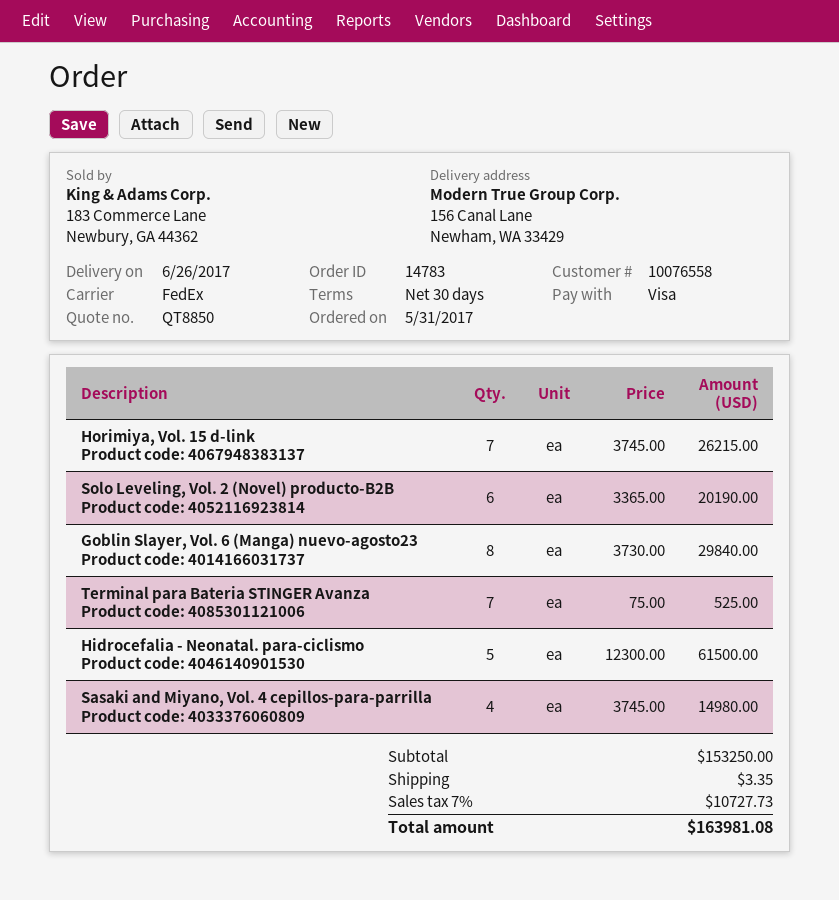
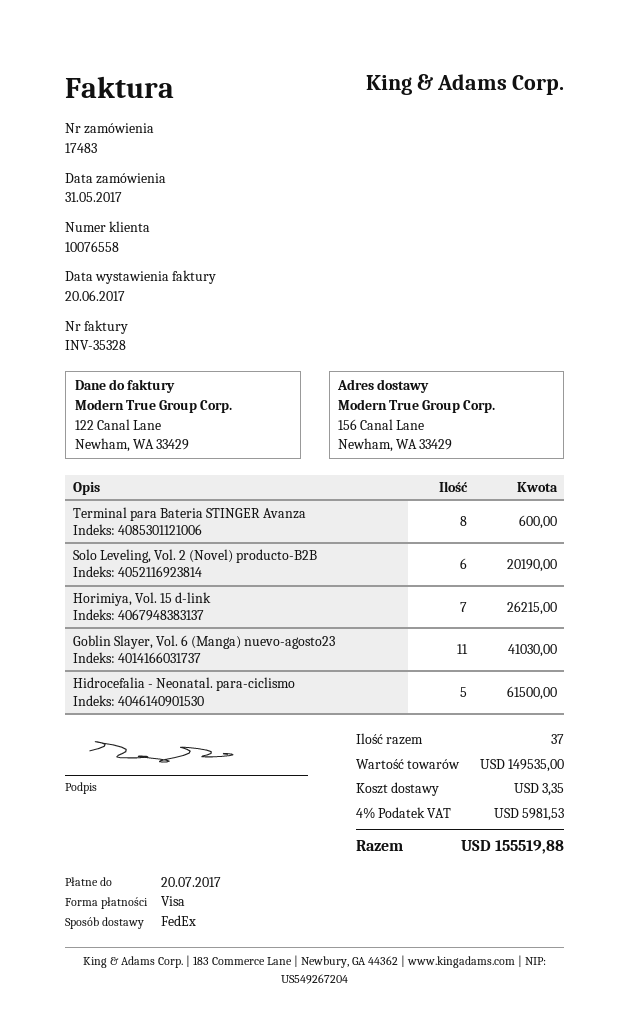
order number: 14783 -> 17483
Goblin Slayer, Vol. 6 (Manga) nuevo-agosto23: 8 for 29840.00 -> 11 for 41030.00
Terminal para Bateria STINGER Avanza: 7 for 525.00 -> 8 for 600.00
Sasaki and Miyano, Vol. 4 cepillos-para-parrilla: 4 for 14980.00 -> none
subtotal: 153250.00 -> 149535.00
tax: 7% = 10727.73 -> 4% = 5981.53
total: 163981.08 -> 155519.88

